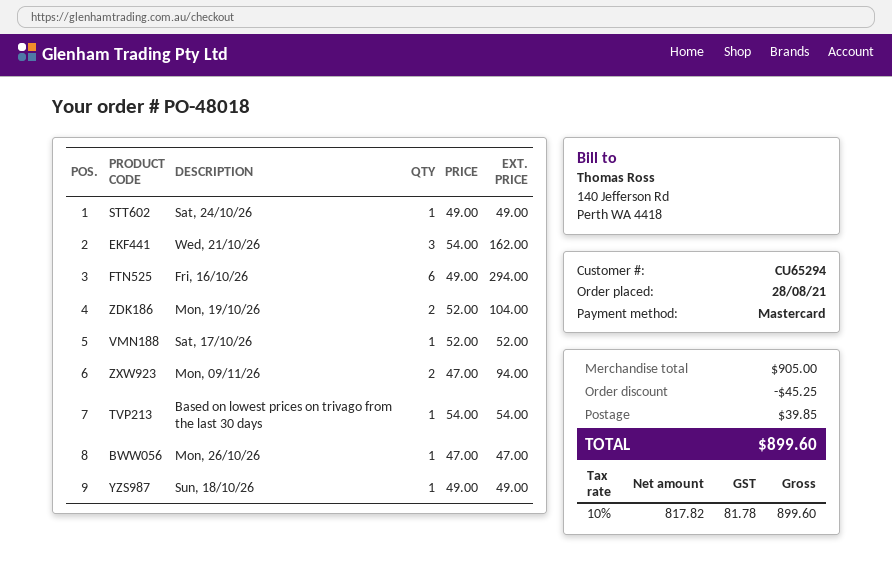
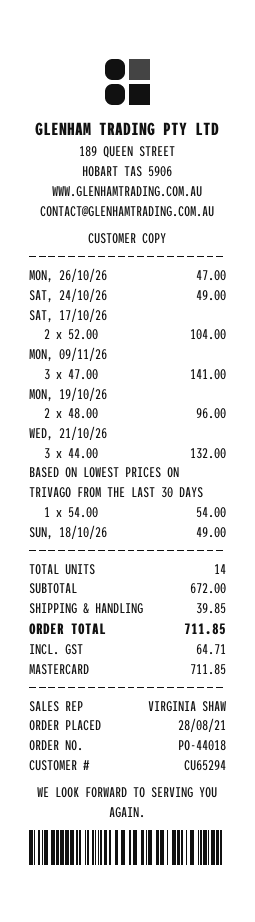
order number: PO-48018 -> PO-44018
Wed, 21/10/26: 3 x 54.00 = 162.00 -> 3 x 44.00 = 132.00
Fri, 16/10/26: 6 x 49.00 = 294.00 -> none
Mon, 19/10/26: 2 x 52.00 = 104.00 -> 2 x 48.00 = 96.00
Sat, 17/10/26: 1 x 52.00 = 52.00 -> 2 x 52.00 = 104.00
Mon, 09/11/26: 2 x 47.00 = 94.00 -> 3 x 47.00 = 141.00
subtotal: 905.00 -> 672.00
discount: 45.25 -> none
tax: 81.78 -> 64.71
total: 899.60 -> 711.85

